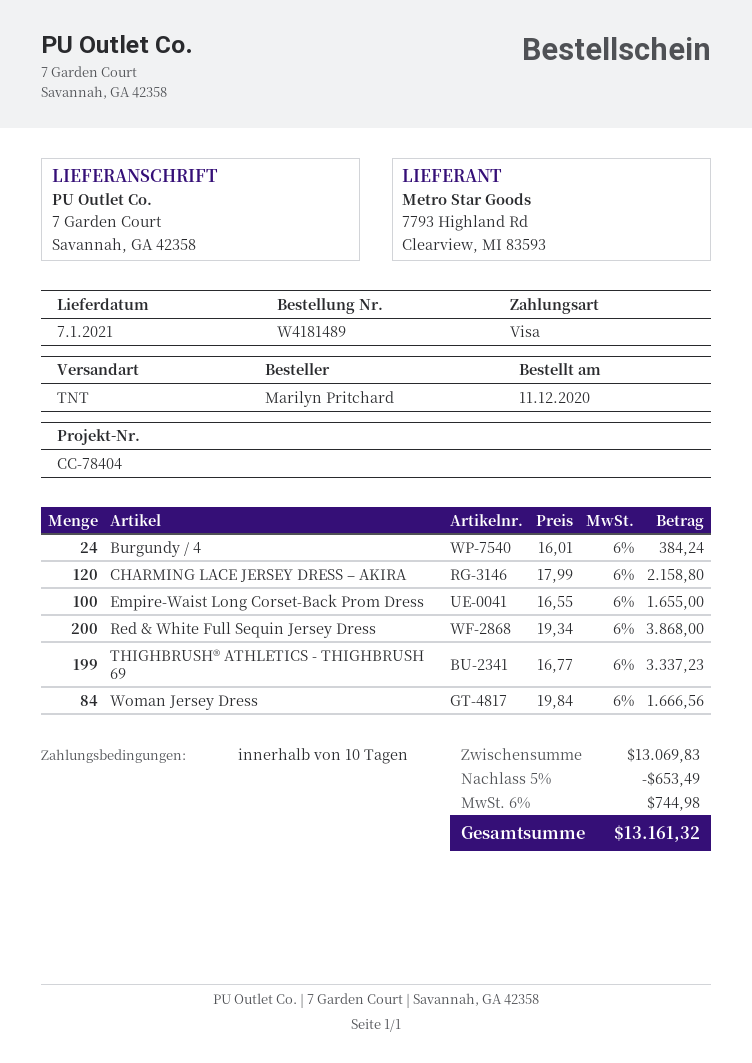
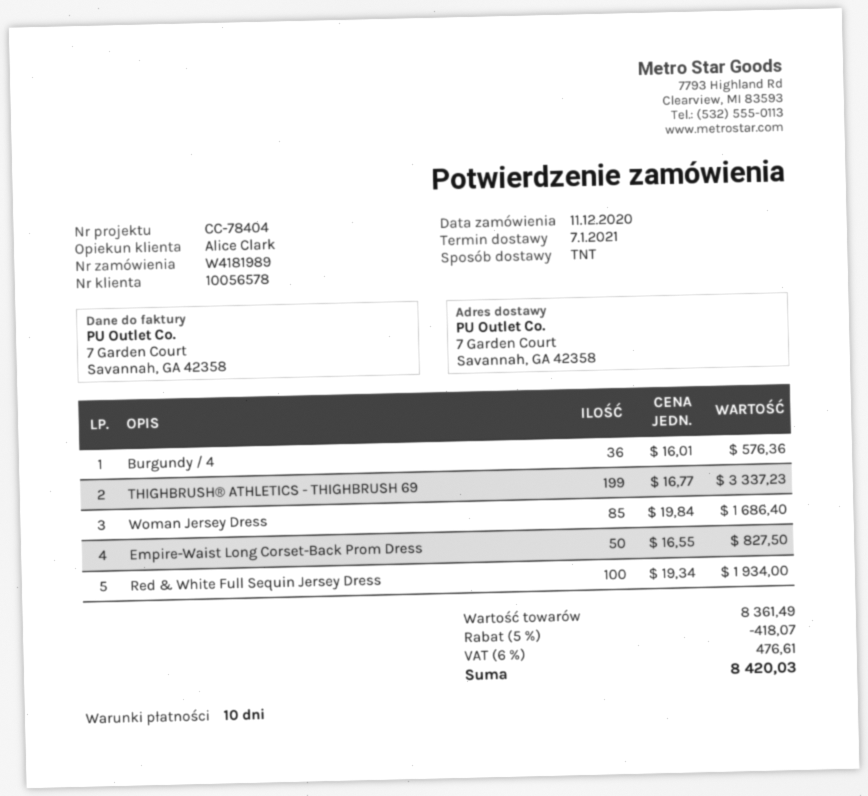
order number: W4181489 -> W4181989
Burgundy / 4: 24 x 16.01 = 384.24 -> 36 x 16.01 = 576.36
CHARMING LACE JERSEY DRESS – AKIRA: 120 x 17.99 = 2158.80 -> none
Empire-Waist Long Corset-Back Prom Dress: 100 x 16.55 = 1655.00 -> 50 x 16.55 = 827.50
Red & White Full Sequin Jersey Dress: 200 x 19.34 = 3868.00 -> 100 x 19.34 = 1934.00
Woman Jersey Dress: 84 x 19.84 = 1666.56 -> 85 x 19.84 = 1686.40
subtotal: 13069.83 -> 8361.49
discount: 5% = 653.49 -> 5% = 418.07
tax: 6% = 744.98 -> 6% = 476.61
total: 13161.32 -> 8420.03

